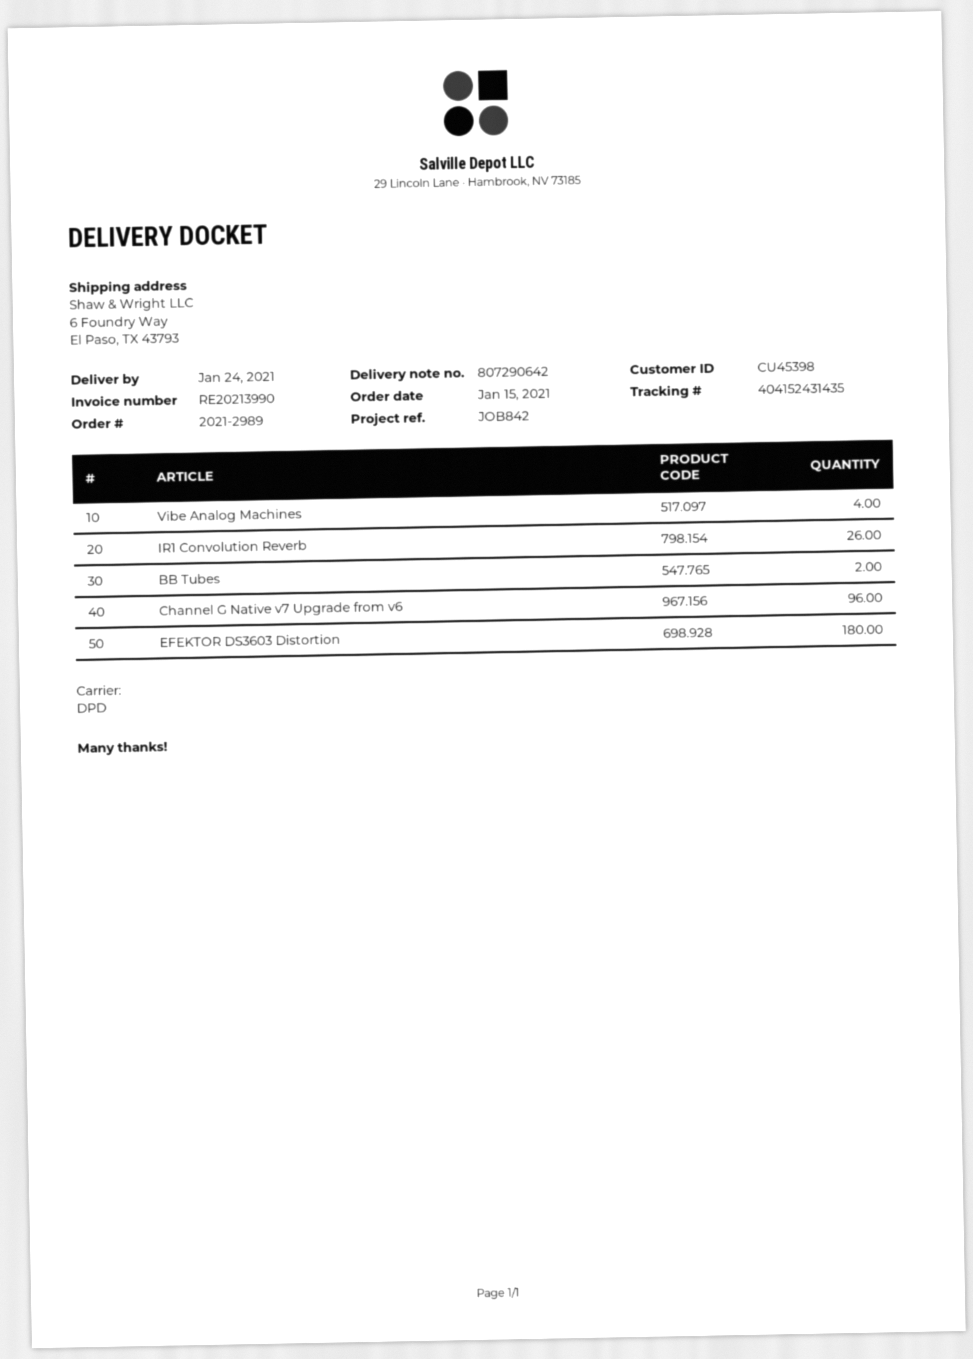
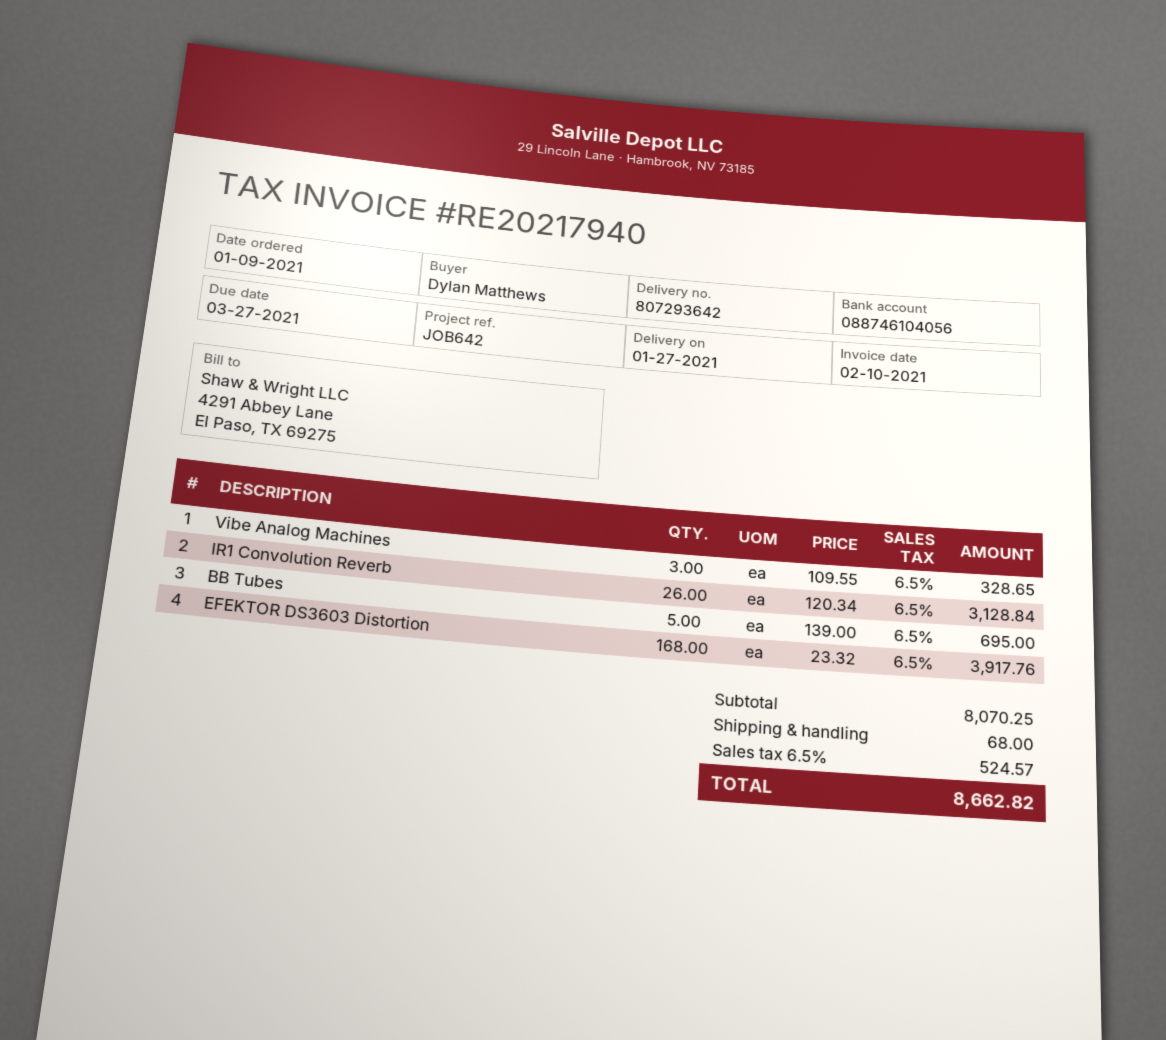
order date: 2021-01-15 -> 2021-01-09
delivery note number: 807290642 -> 807293642
delivery date: 2021-01-24 -> 2021-01-27
invoice number: RE20213990 -> RE20217940
reference: JOB842 -> JOB642
Vibe Analog Machines: 4 -> 3
BB Tubes: 2 -> 5
Channel G Native v7 Upgrade from v6: 96 -> none
EFEKTOR DS3603 Distortion: 180 -> 168

